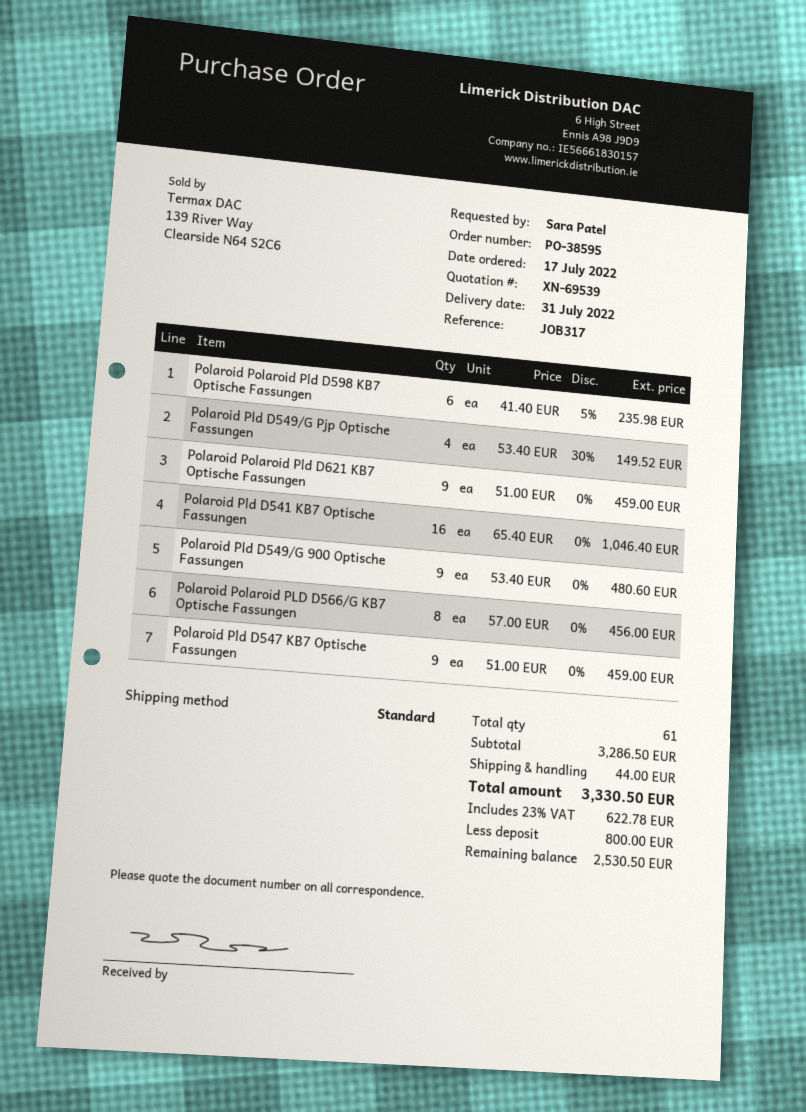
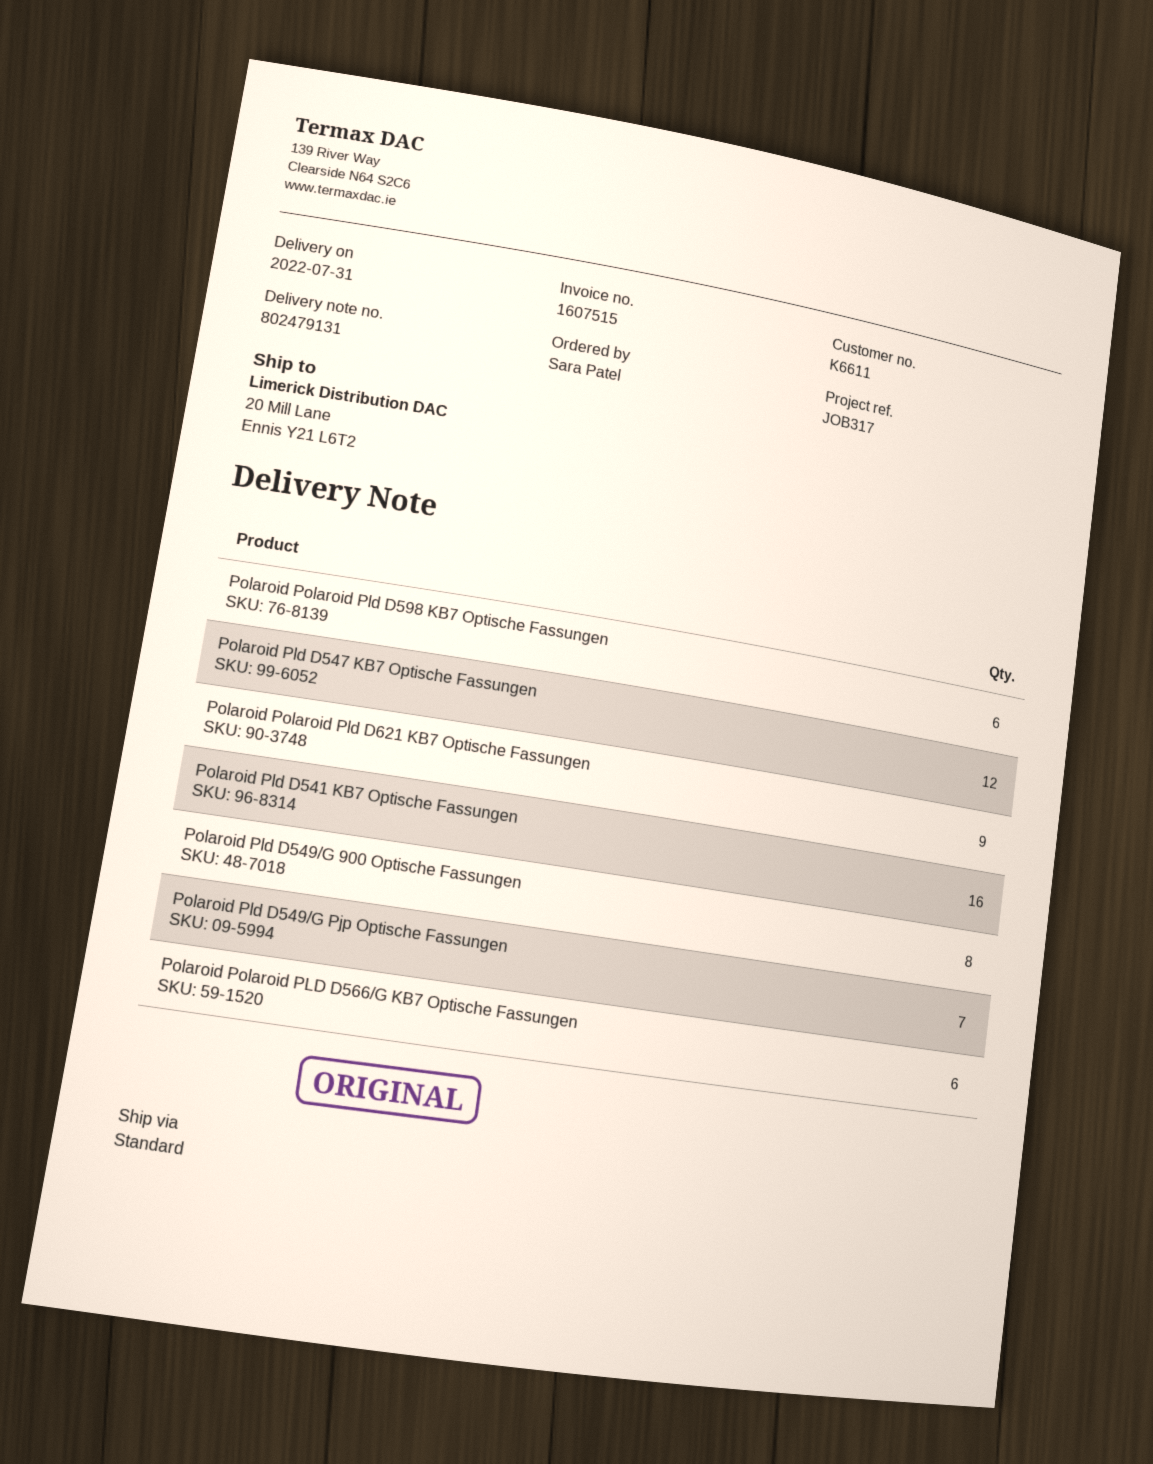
Polaroid Pld D549/G Pjp Optische Fassungen: 4 -> 7
Polaroid Pld D549/G 900 Optische Fassungen: 9 -> 8
Polaroid Polaroid PLD D566/G KB7 Optische Fassungen: 8 -> 6
Polaroid Pld D547 KB7 Optische Fassungen: 9 -> 12

